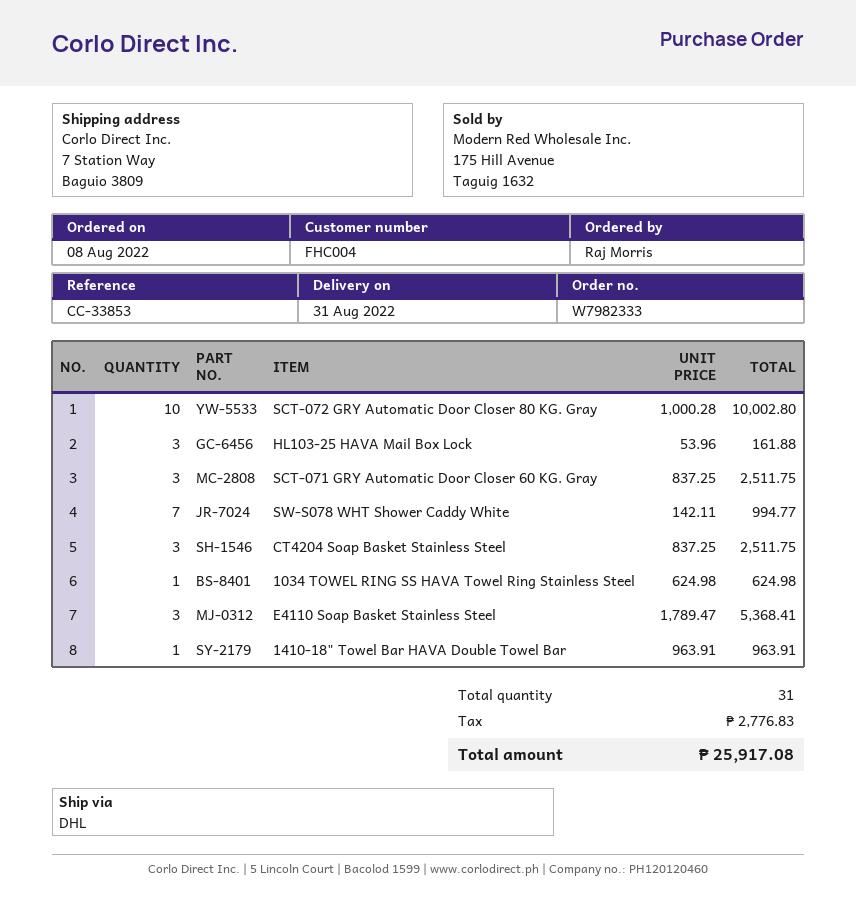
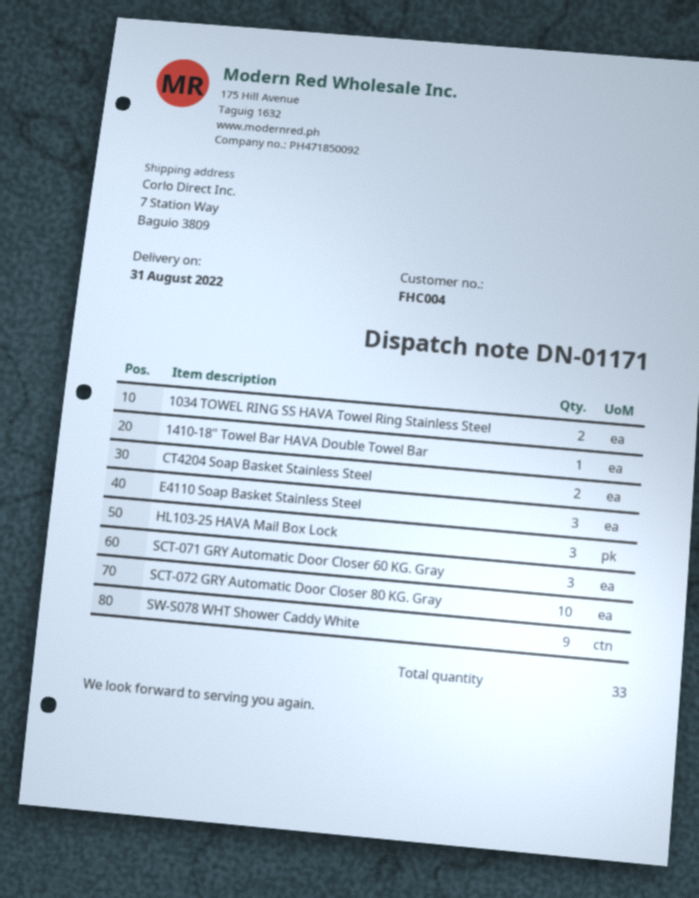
SW-S078 WHT Shower Caddy White: 7 -> 9
CT4204 Soap Basket Stainless Steel: 3 -> 2
1034 TOWEL RING SS HAVA Towel Ring Stainless Steel: 1 -> 2
total quantity: 31 -> 33

